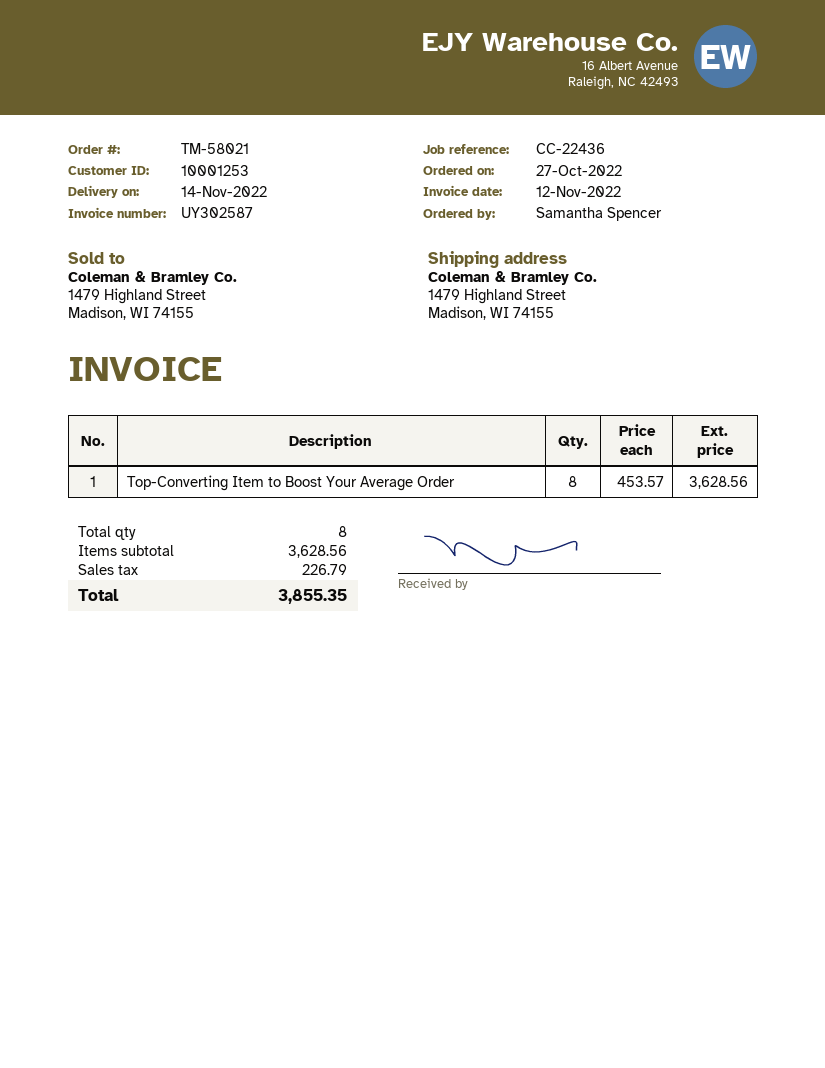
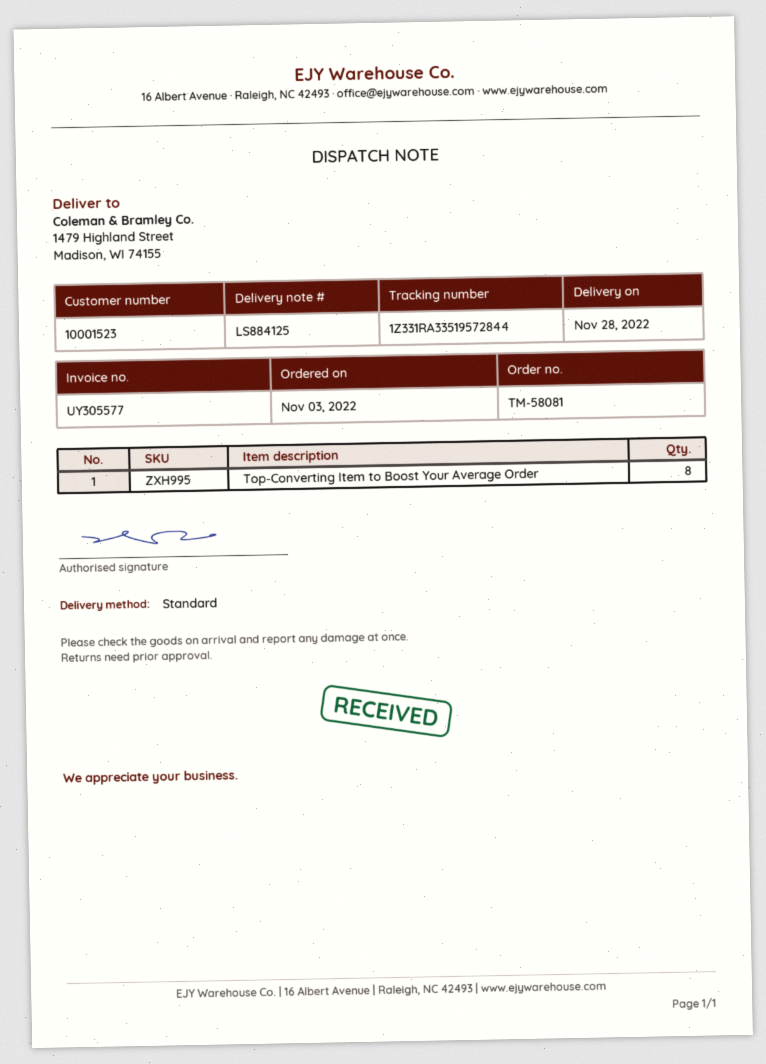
order number: TM-58021 -> TM-58081
order date: 2022-10-27 -> 2022-11-03
delivery date: 2022-11-14 -> 2022-11-28
invoice number: UY302587 -> UY305577
customer number: 10001253 -> 10001523

